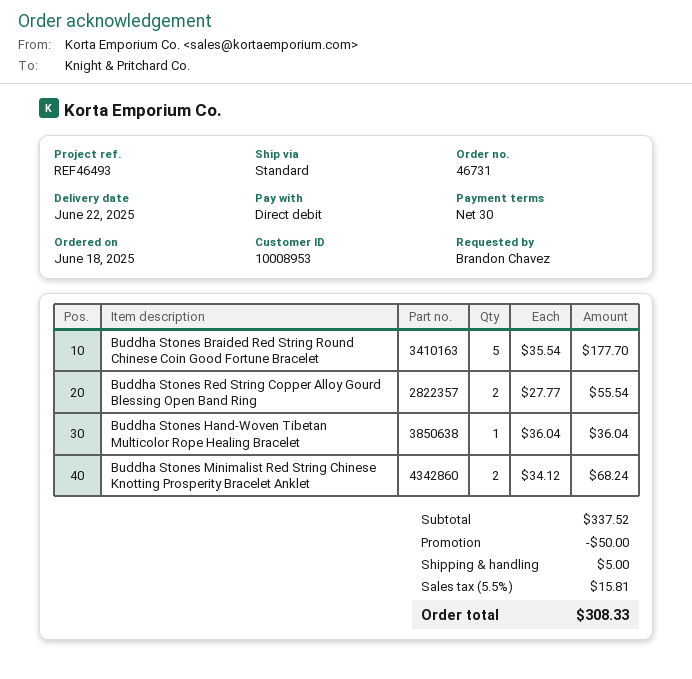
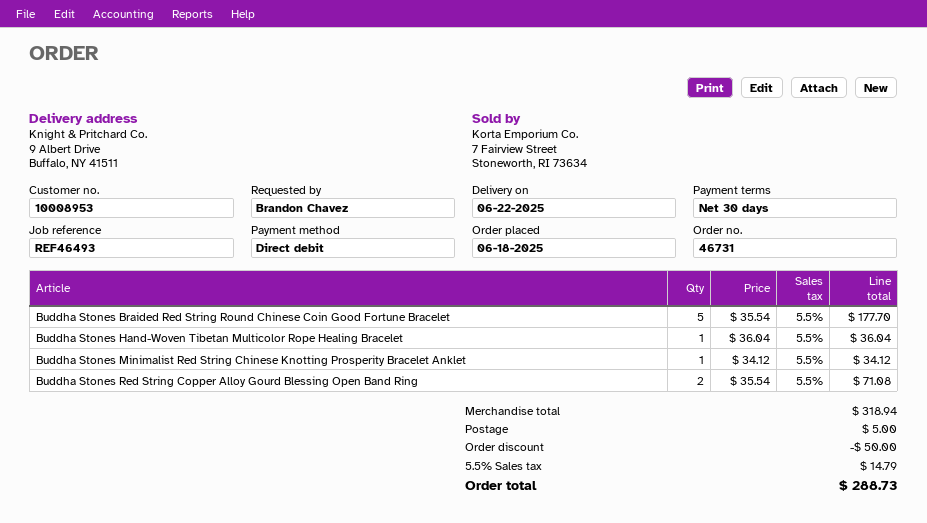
Buddha Stones Red String Copper Alloy Gourd Blessing Open Band Ring: 2 x 27.77 = 55.54 -> 2 x 35.54 = 71.08
Buddha Stones Minimalist Red String Chinese Knotting Prosperity Bracelet Anklet: 2 x 34.12 = 68.24 -> 1 x 34.12 = 34.12
subtotal: 337.52 -> 318.94
tax: 5.5% = 15.81 -> 5.5% = 14.79
total: 308.33 -> 288.73

